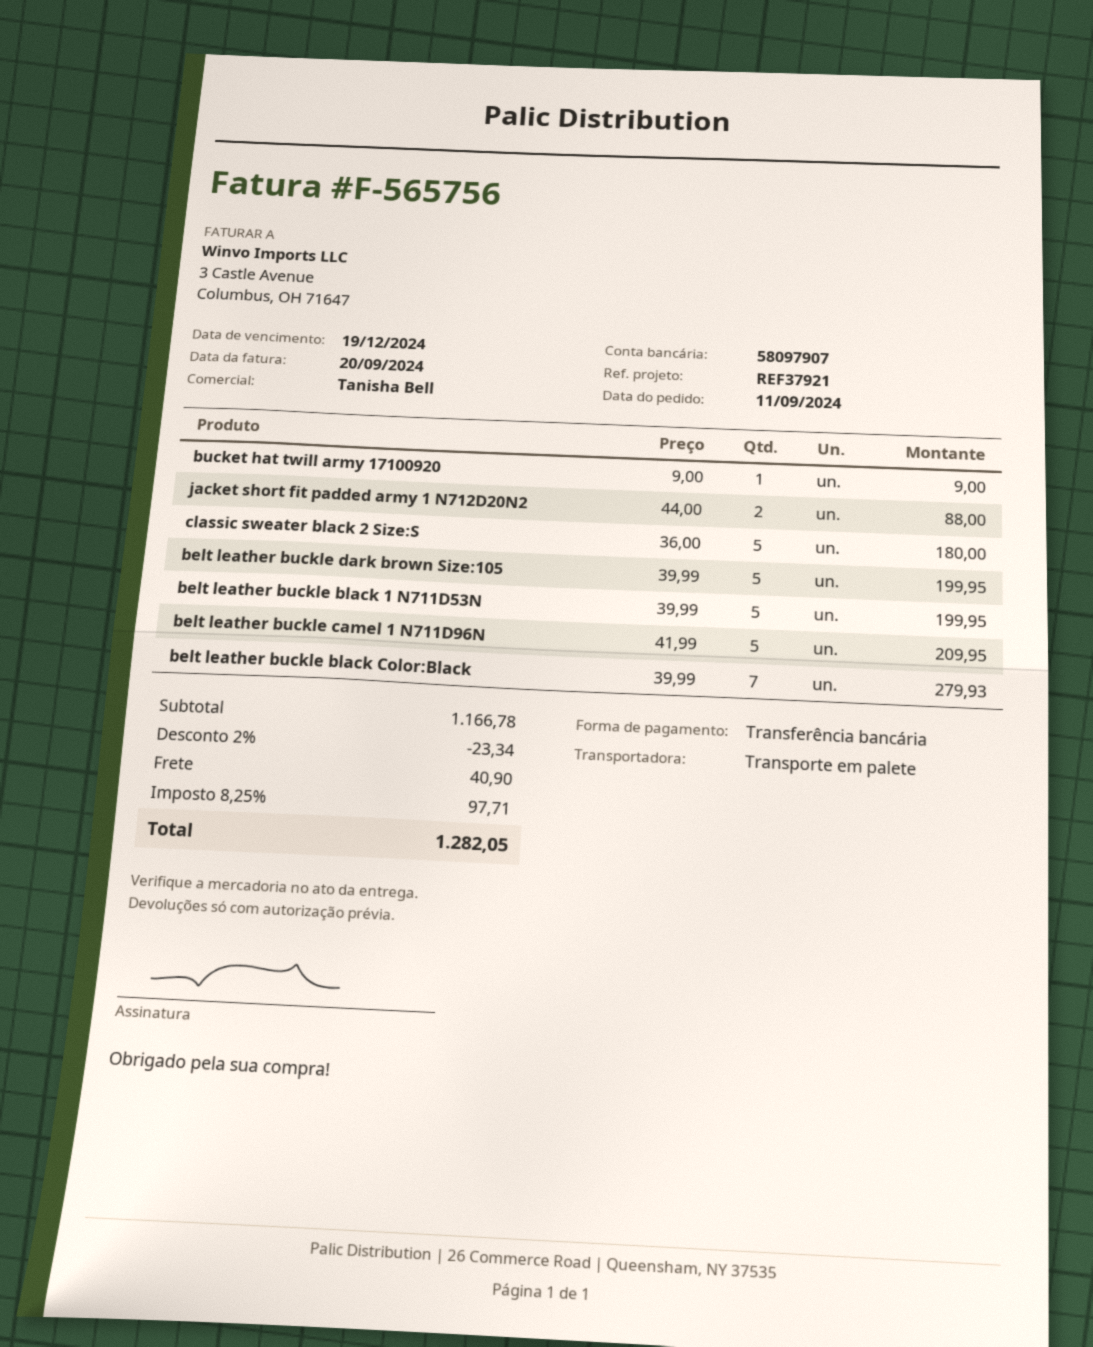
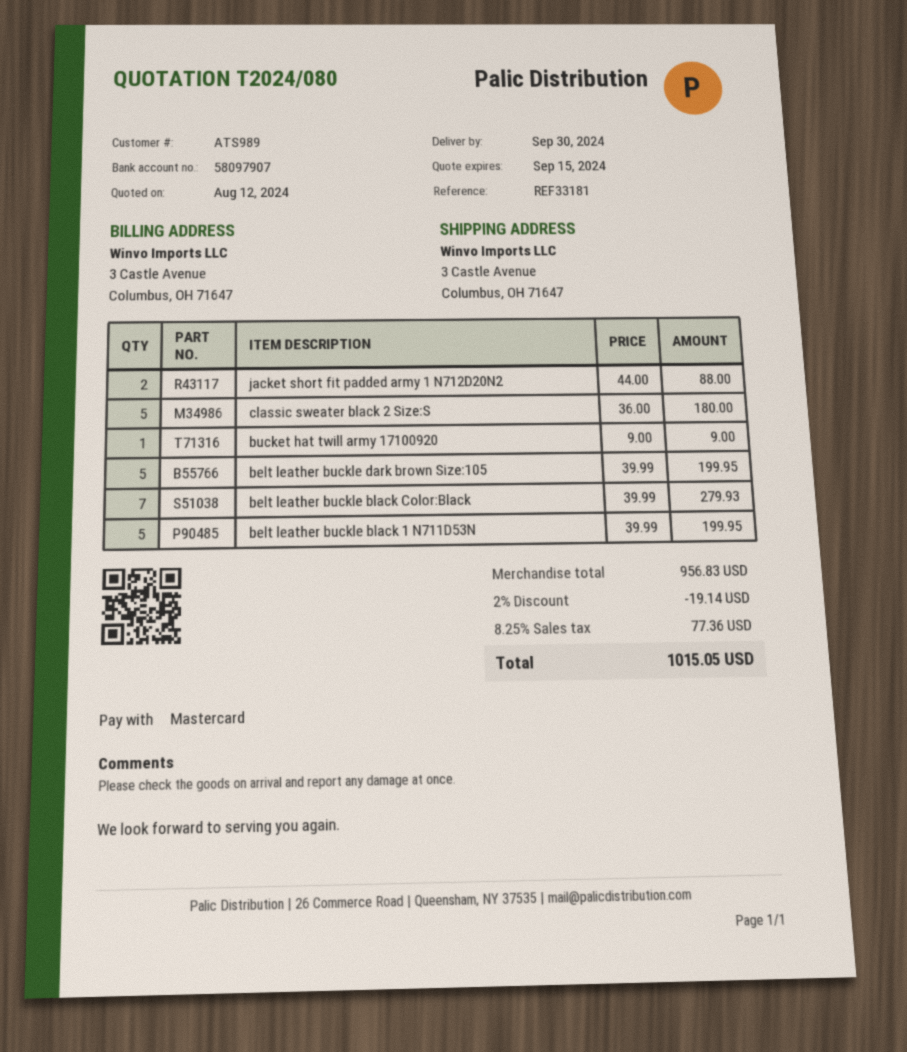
reference: REF37921 -> REF33181
payment method: bank transfer -> Mastercard
belt leather buckle camel 1 N711D96N: 5 x 41.99 = 209.95 -> none
subtotal: 1166.78 -> 956.83
discount: 2% = 23.34 -> 2% = 19.14
shipping: 40.90 -> none
tax: 8.25% = 97.71 -> 8.25% = 77.36
total: 1282.05 -> 1015.05

